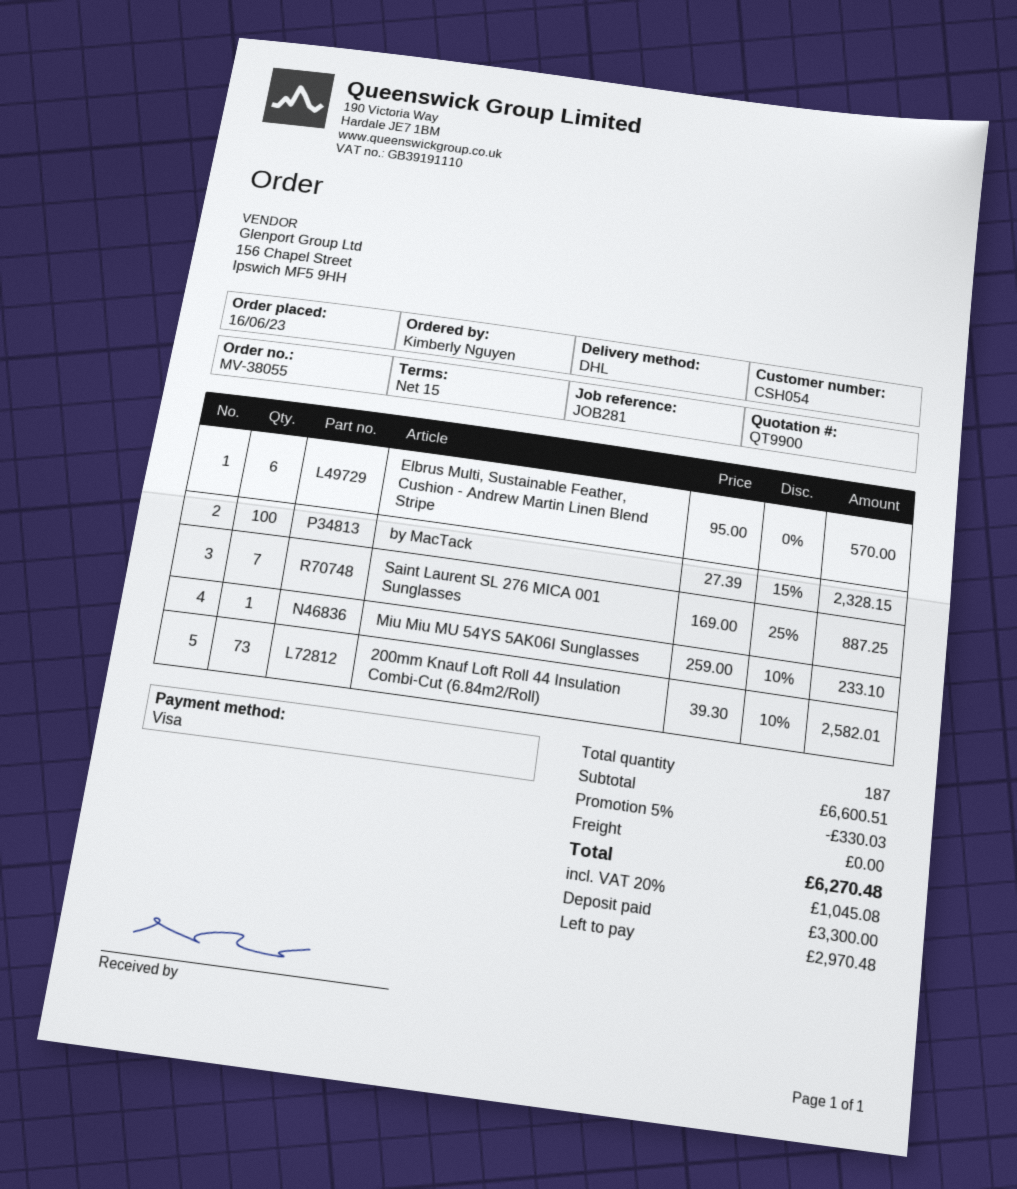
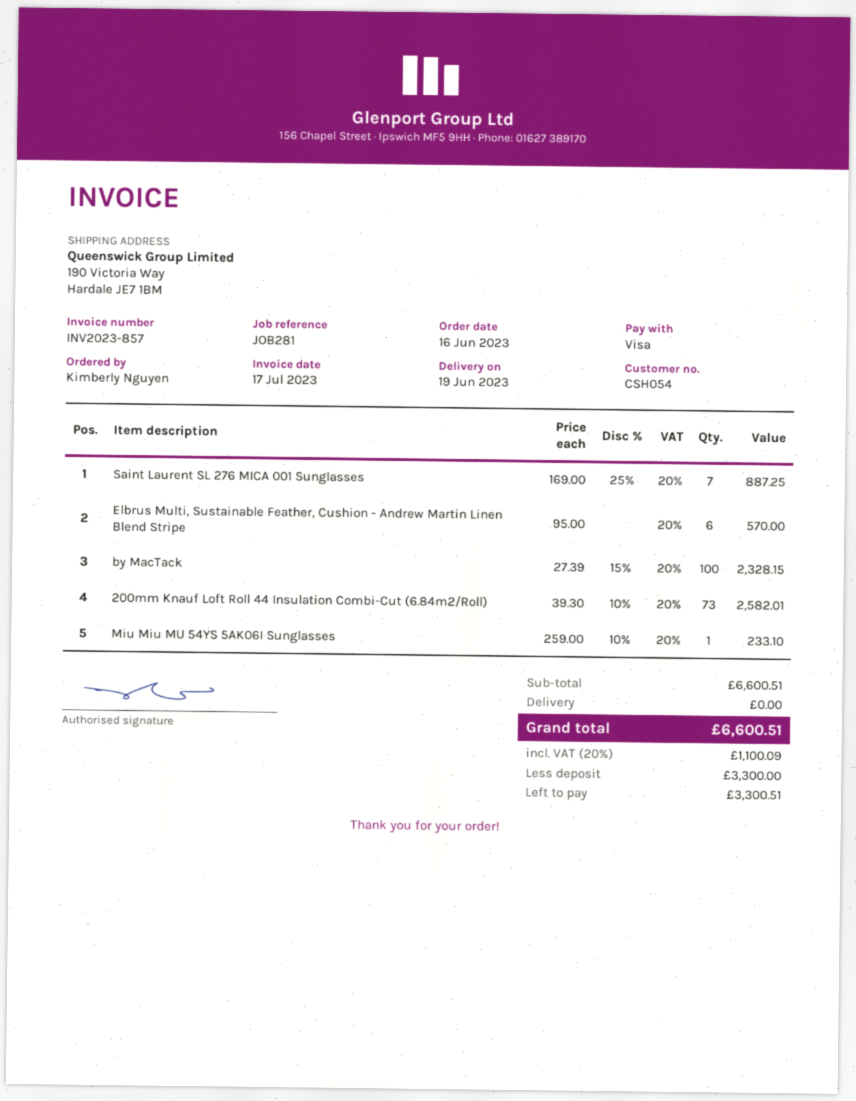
discount: 5% = 330.03 -> none
tax: 20% = 1045.08 -> 20% = 1100.09
total: 6270.48 -> 6600.51
balance: 2970.48 -> 3300.51

